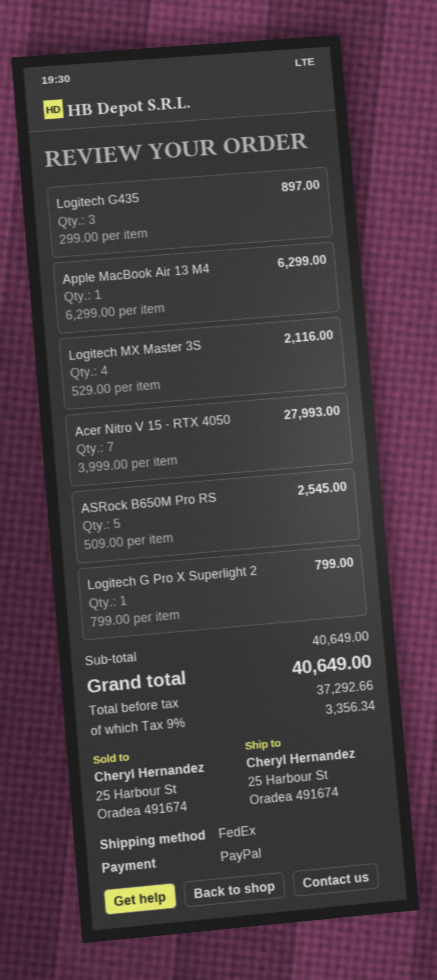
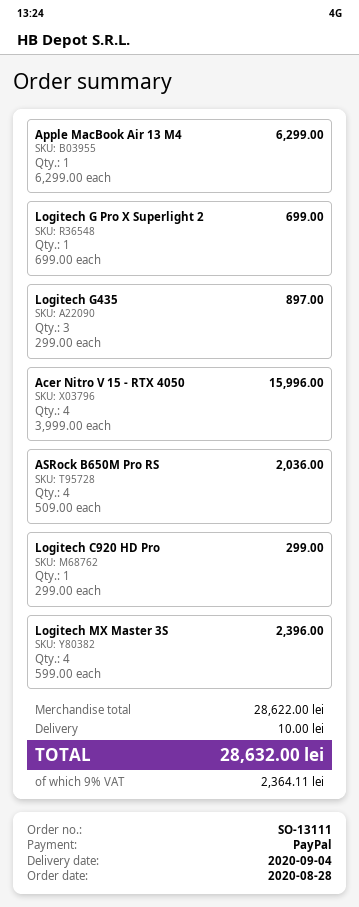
Logitech MX Master 3S: 4 x 529.00 = 2116.00 -> 4 x 599.00 = 2396.00
Acer Nitro V 15 - RTX 4050: 7 x 3999.00 = 27993.00 -> 4 x 3999.00 = 15996.00
ASRock B650M Pro RS: 5 x 509.00 = 2545.00 -> 4 x 509.00 = 2036.00
Logitech G Pro X Superlight 2: 1 x 799.00 = 799.00 -> 1 x 699.00 = 699.00
Logitech C920 HD Pro: none -> 1 x 299.00 = 299.00
subtotal: 40649.00 -> 28622.00
shipping: none -> 10.00
tax: 9% = 3356.34 -> 9% = 2364.11
total: 40649.00 -> 28632.00

